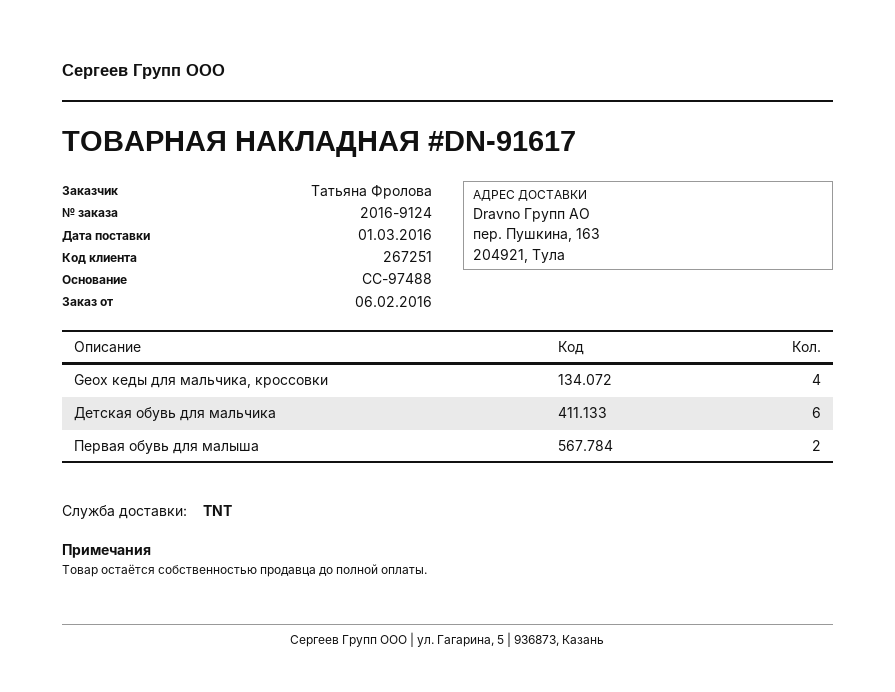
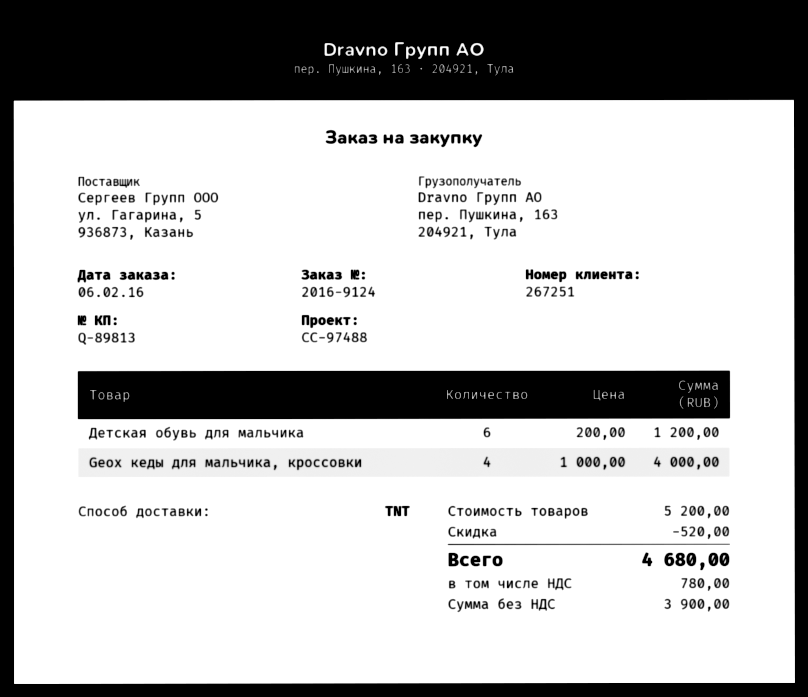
Первая обувь для малыша: 2 -> none

